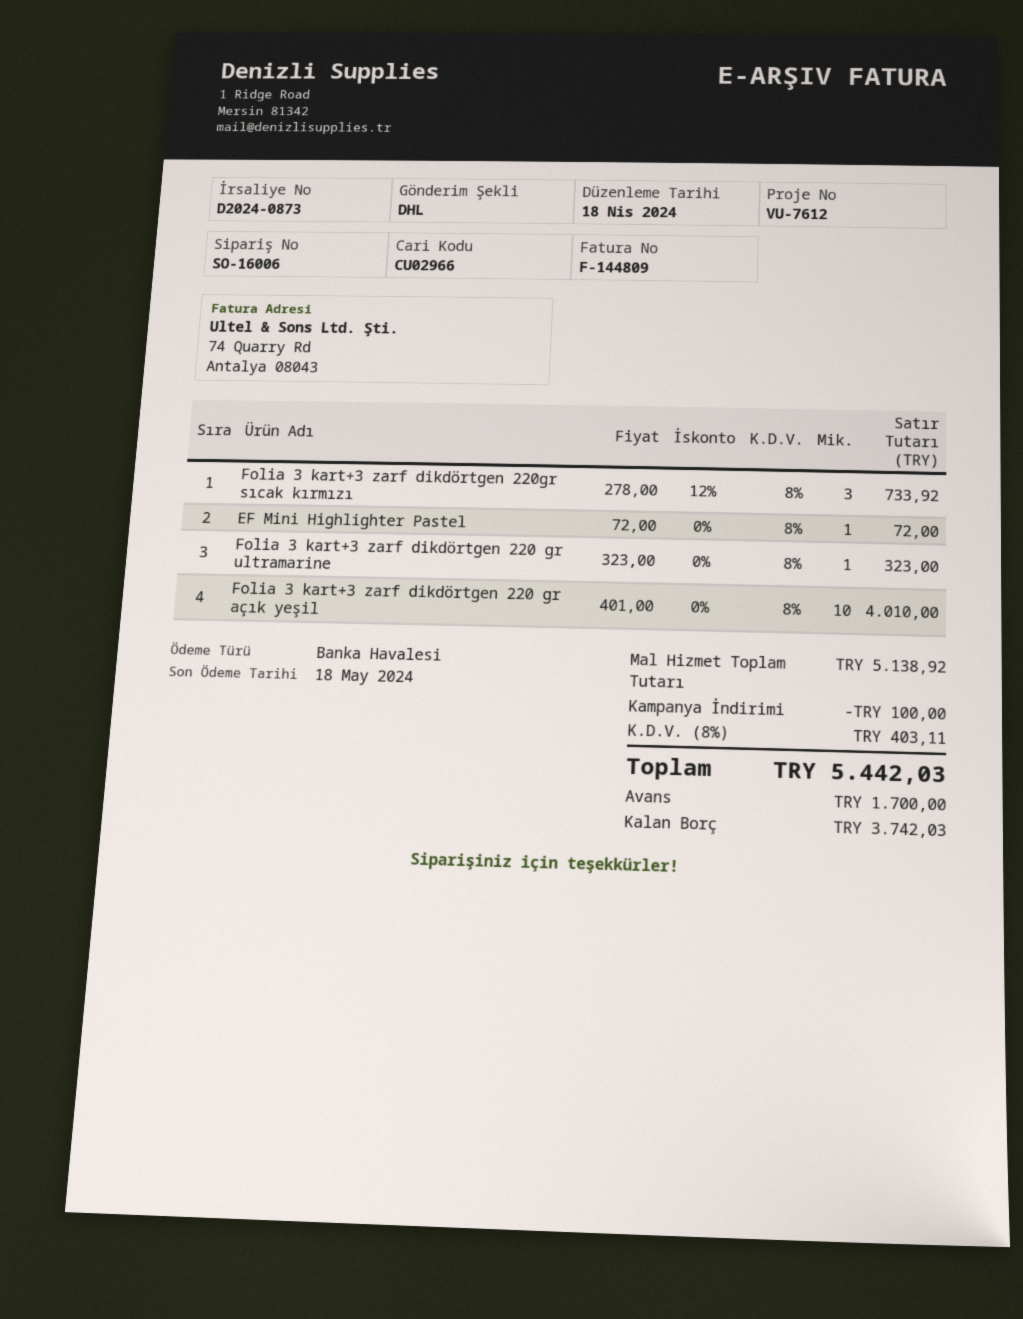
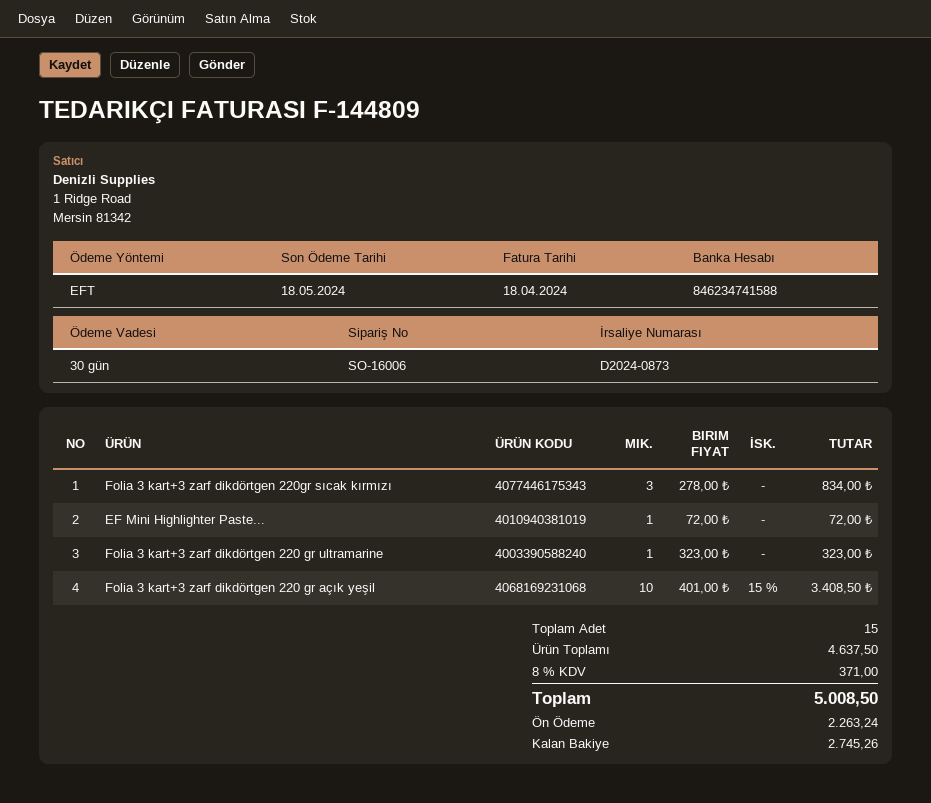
Folia 3 kart+3 zarf dikdörtgen 220gr sıcak kırmızı: 3 x 278.00 - 12% = 733.92 -> 3 x 278.00 = 834.00
Folia 3 kart+3 zarf dikdörtgen 220 gr açık yeşil: 10 x 401.00 = 4010.00 -> 10 x 401.00 - 15% = 3408.50
subtotal: 5138.92 -> 4637.50
discount: 100.00 -> none
tax: 8% = 403.11 -> 8% = 371.00
total: 5442.03 -> 5008.50
deposit: 1700.00 -> 2263.24
balance: 3742.03 -> 2745.26

